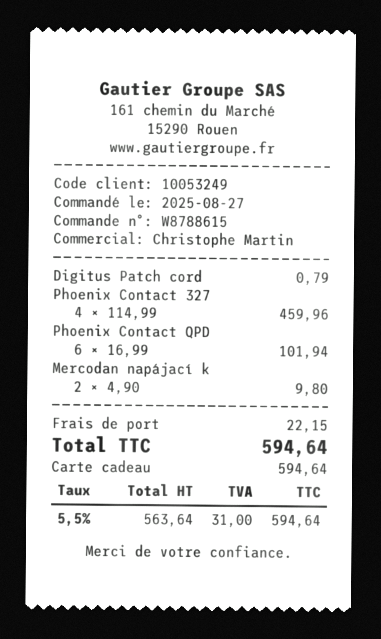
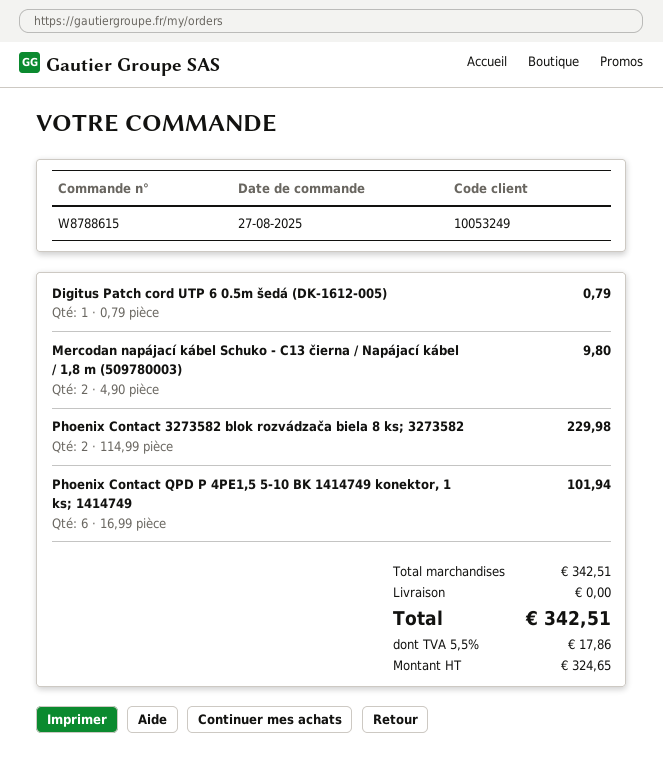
Phoenix Contact 327: 4 x 114.99 = 459.96 -> 2 x 114.99 = 229.98
shipping: 22.15 -> 0.00
net: 563.64 -> 324.65
tax: 5.5% = 31.00 -> 5.5% = 17.86
total: 594.64 -> 342.51

